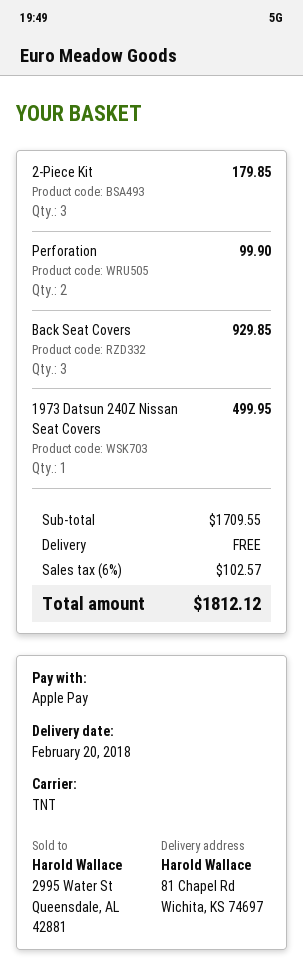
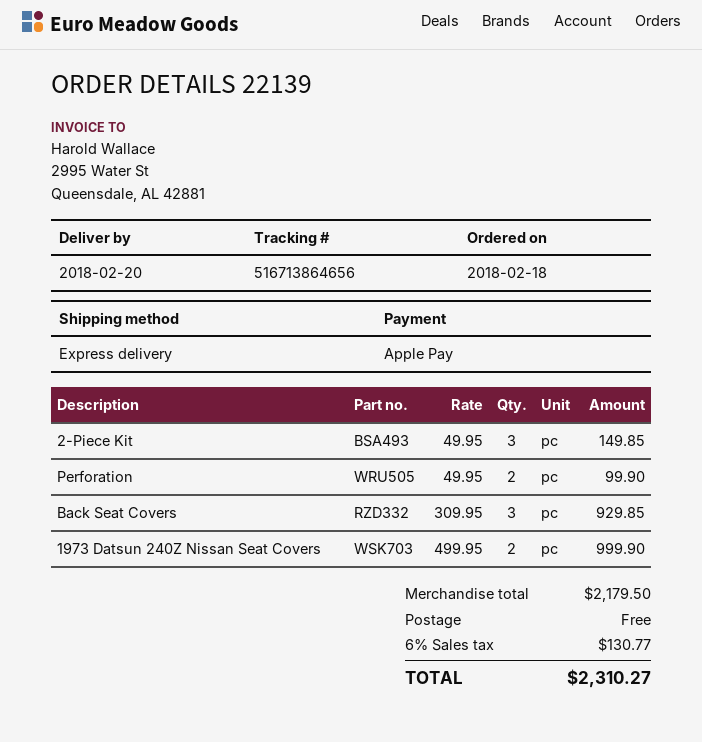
shipping method: TNT -> express
2-Piece Kit: 3 for 179.85 -> 3 for 149.85
1973 Datsun 240Z Nissan Seat Covers: 1 for 499.95 -> 2 for 999.90
subtotal: 1709.55 -> 2179.50
tax: 6% = 102.57 -> 6% = 130.77
total: 1812.12 -> 2310.27

